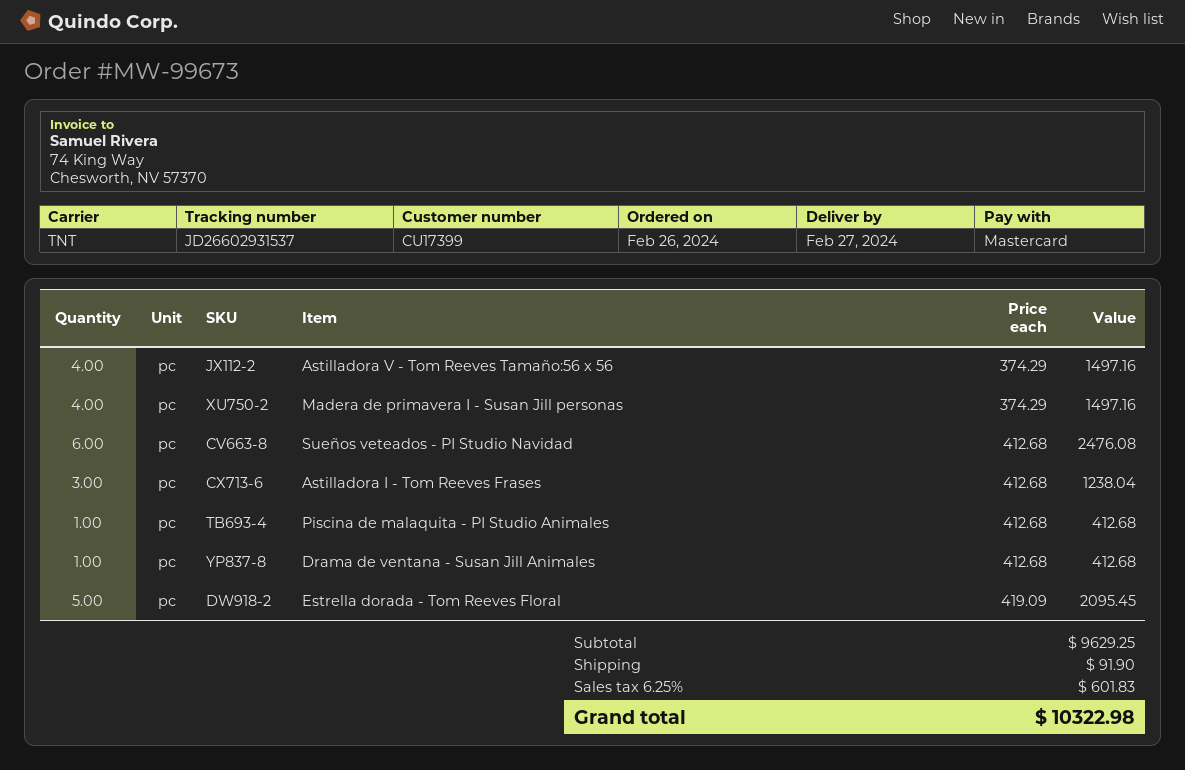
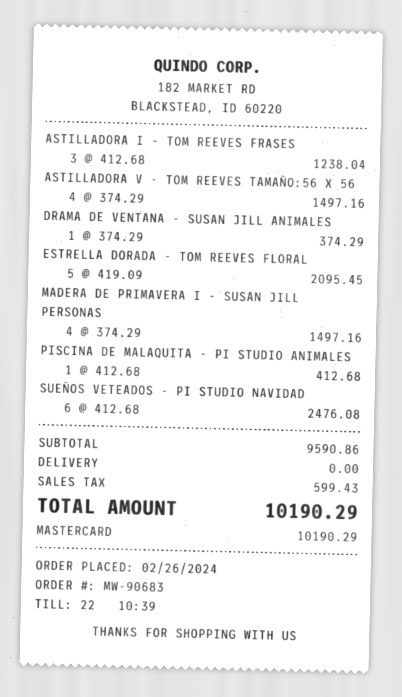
order number: MW-99673 -> MW-90683
Drama de ventana - Susan Jill Animales: 1 x 412.68 = 412.68 -> 1 x 374.29 = 374.29
subtotal: 9629.25 -> 9590.86
shipping: 91.90 -> 0.00
tax: 601.83 -> 599.43
total: 10322.98 -> 10190.29

